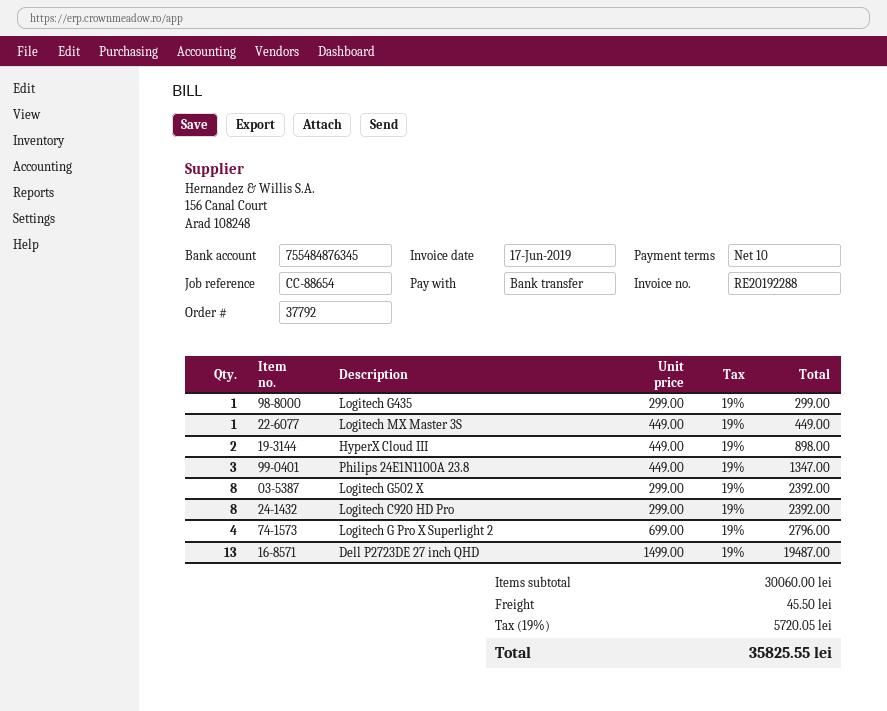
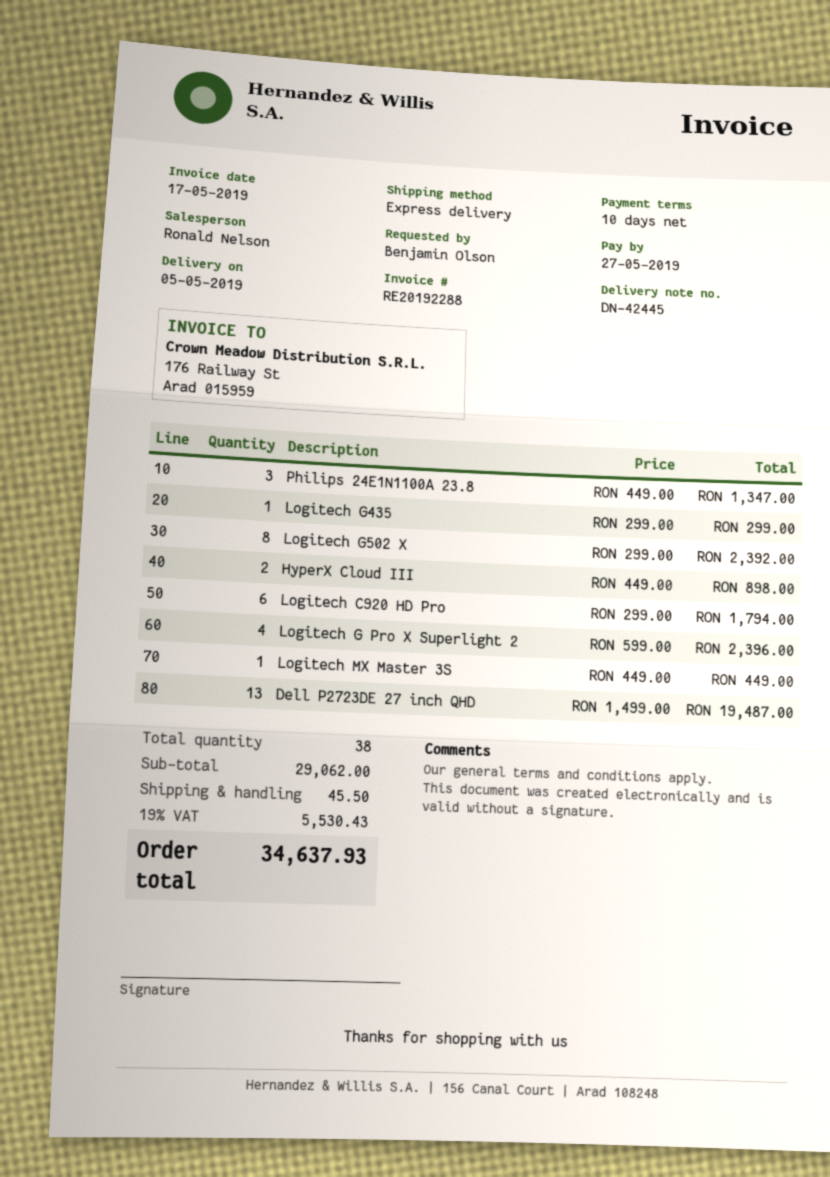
invoice date: 2019-06-17 -> 2019-05-17
Logitech C920 HD Pro: 8 x 299.00 = 2392.00 -> 6 x 299.00 = 1794.00
Logitech G Pro X Superlight 2: 4 x 699.00 = 2796.00 -> 4 x 599.00 = 2396.00
subtotal: 30060.00 -> 29062.00
tax: 19% = 5720.05 -> 19% = 5530.43
total: 35825.55 -> 34637.93

